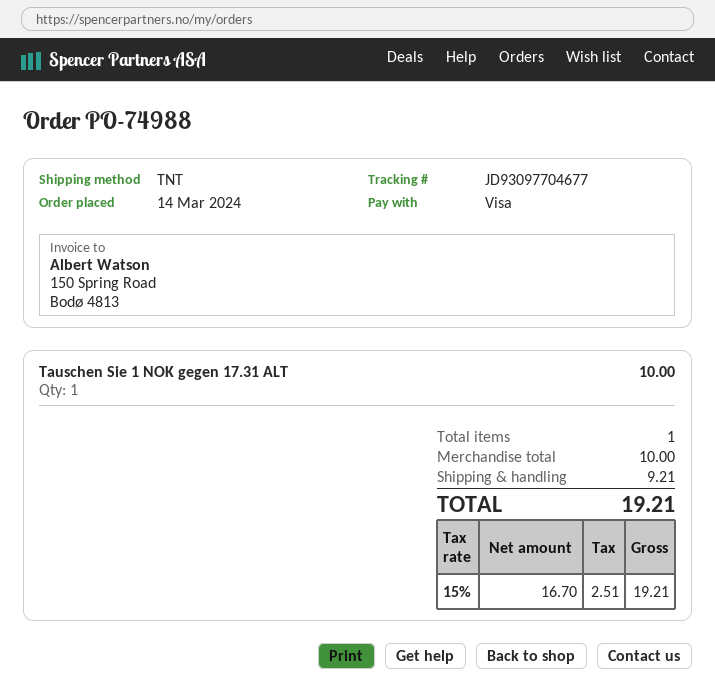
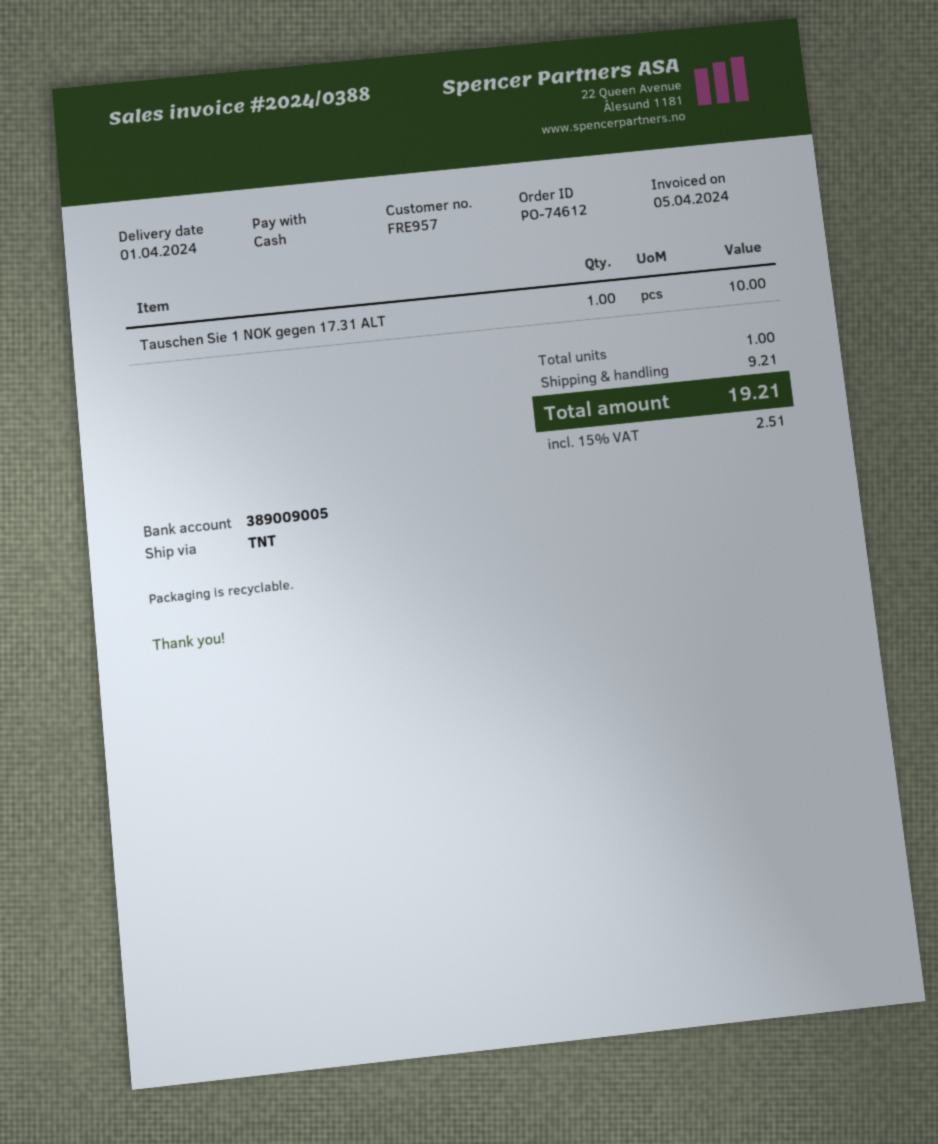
order number: PO-74988 -> PO-74612
payment method: Visa -> cash

